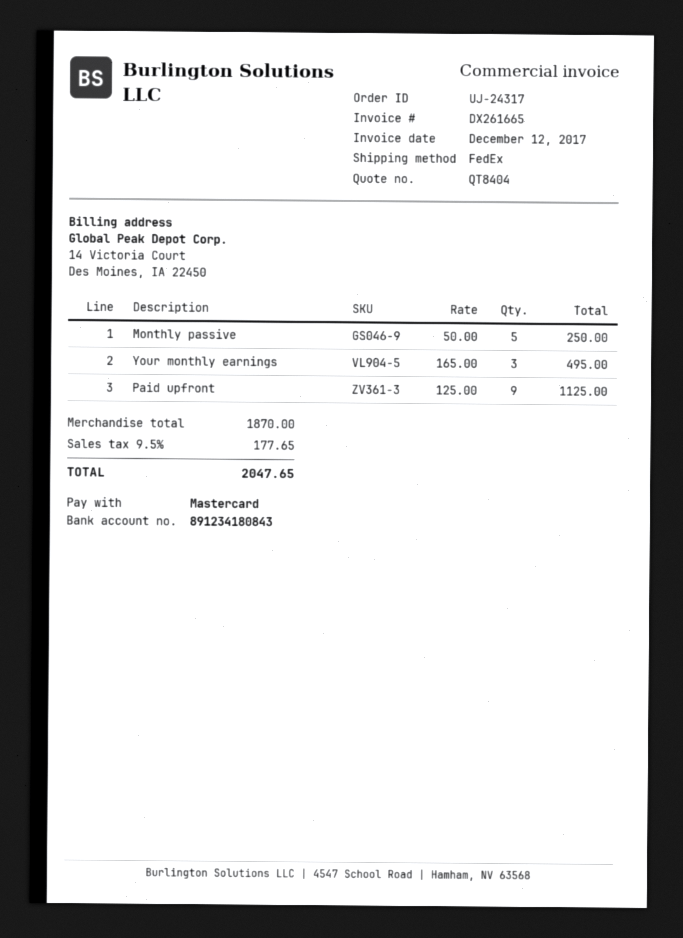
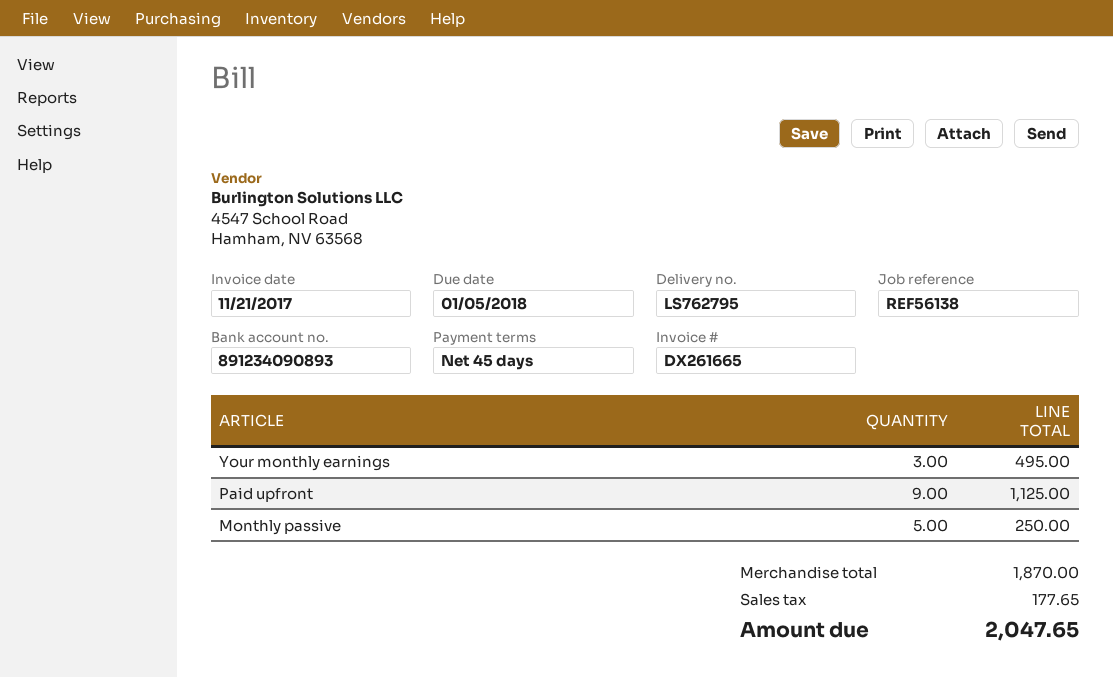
invoice date: 2017-12-12 -> 2017-11-21
bank account: 891234180843 -> 891234090893

